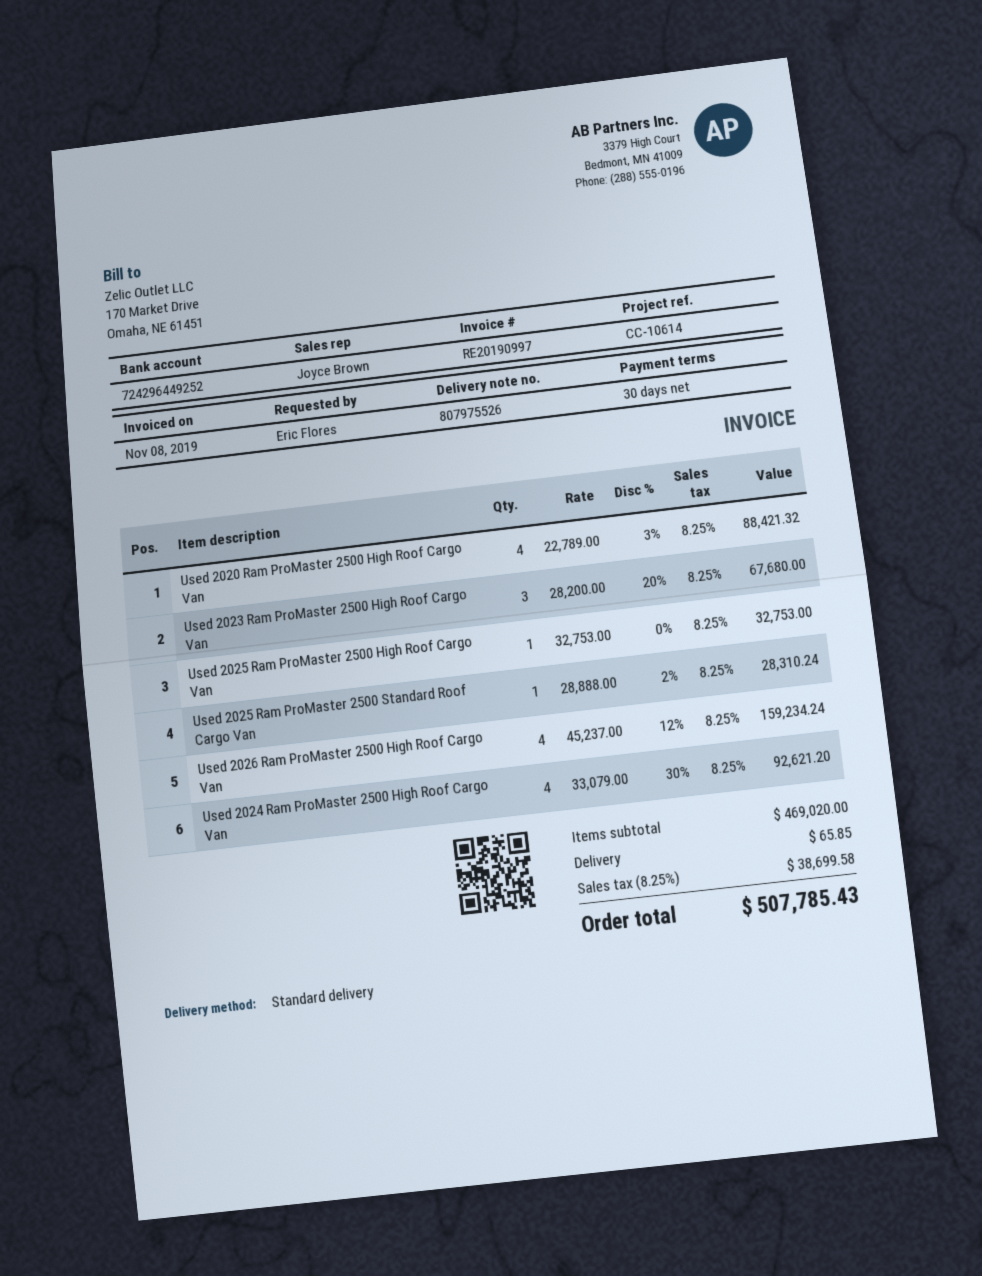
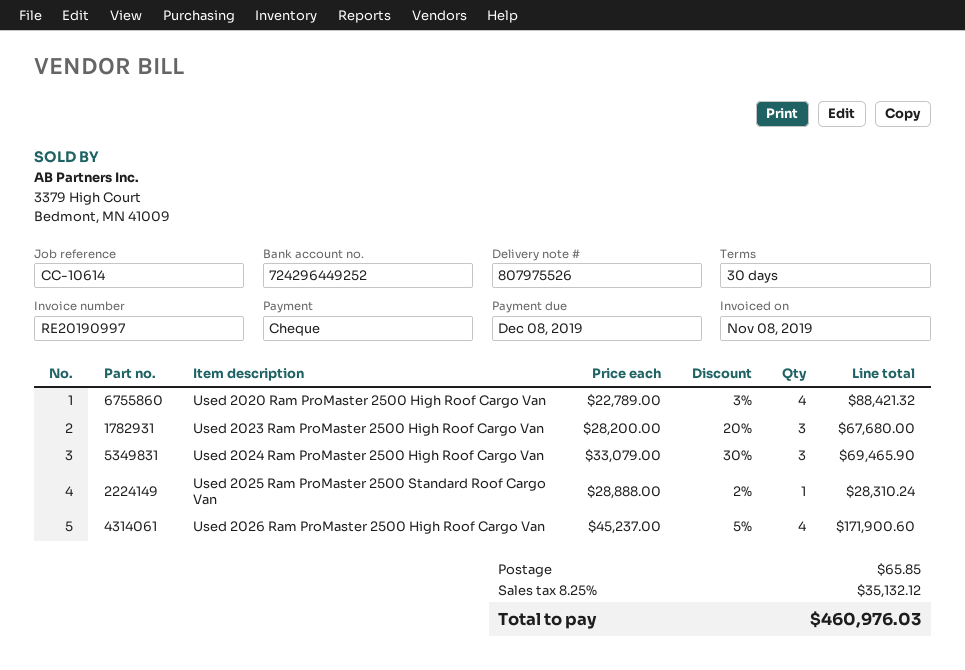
Used 2025 Ram ProMaster 2500 High Roof Cargo Van: 1 x 32753.00 = 32753.00 -> none
Used 2026 Ram ProMaster 2500 High Roof Cargo Van: 4 x 45237.00 - 12% = 159234.24 -> 4 x 45237.00 - 5% = 171900.60
Used 2024 Ram ProMaster 2500 High Roof Cargo Van: 4 x 33079.00 - 30% = 92621.20 -> 3 x 33079.00 - 30% = 69465.90
tax: 8.25% = 38699.58 -> 8.25% = 35132.12
total: 507785.43 -> 460976.03

